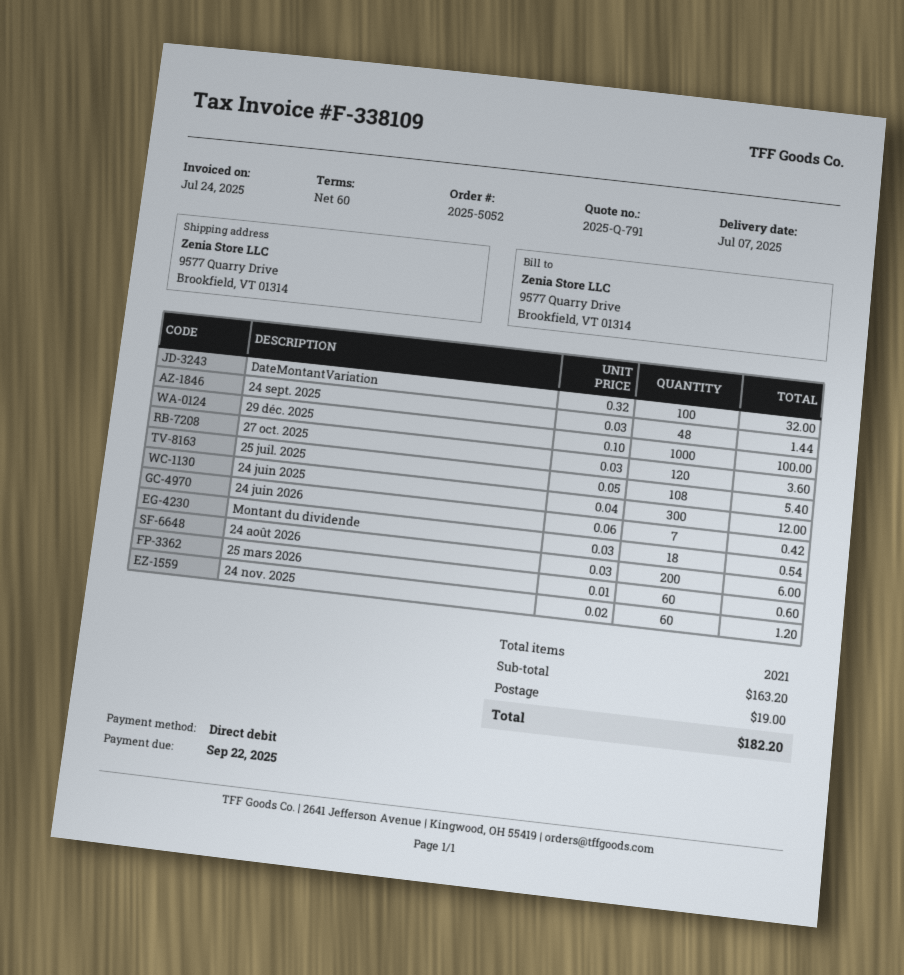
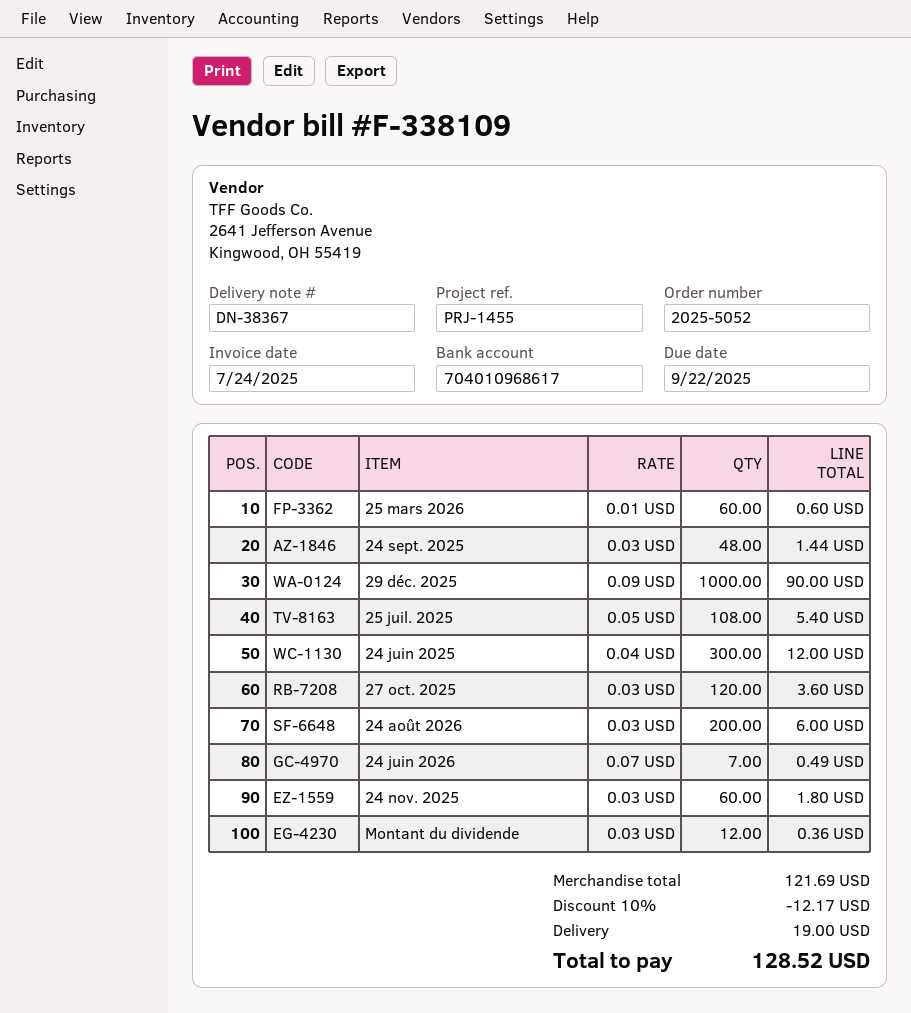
DateMontantVariation: 100 x 0.32 = 32.00 -> none
29 déc. 2025: 1000 x 0.10 = 100.00 -> 1000 x 0.09 = 90.00
24 juin 2026: 7 x 0.06 = 0.42 -> 7 x 0.07 = 0.49
Montant du dividende: 18 x 0.03 = 0.54 -> 12 x 0.03 = 0.36
24 nov. 2025: 60 x 0.02 = 1.20 -> 60 x 0.03 = 1.80
subtotal: 163.20 -> 121.69
discount: none -> 10% = 12.17
total: 182.20 -> 128.52

